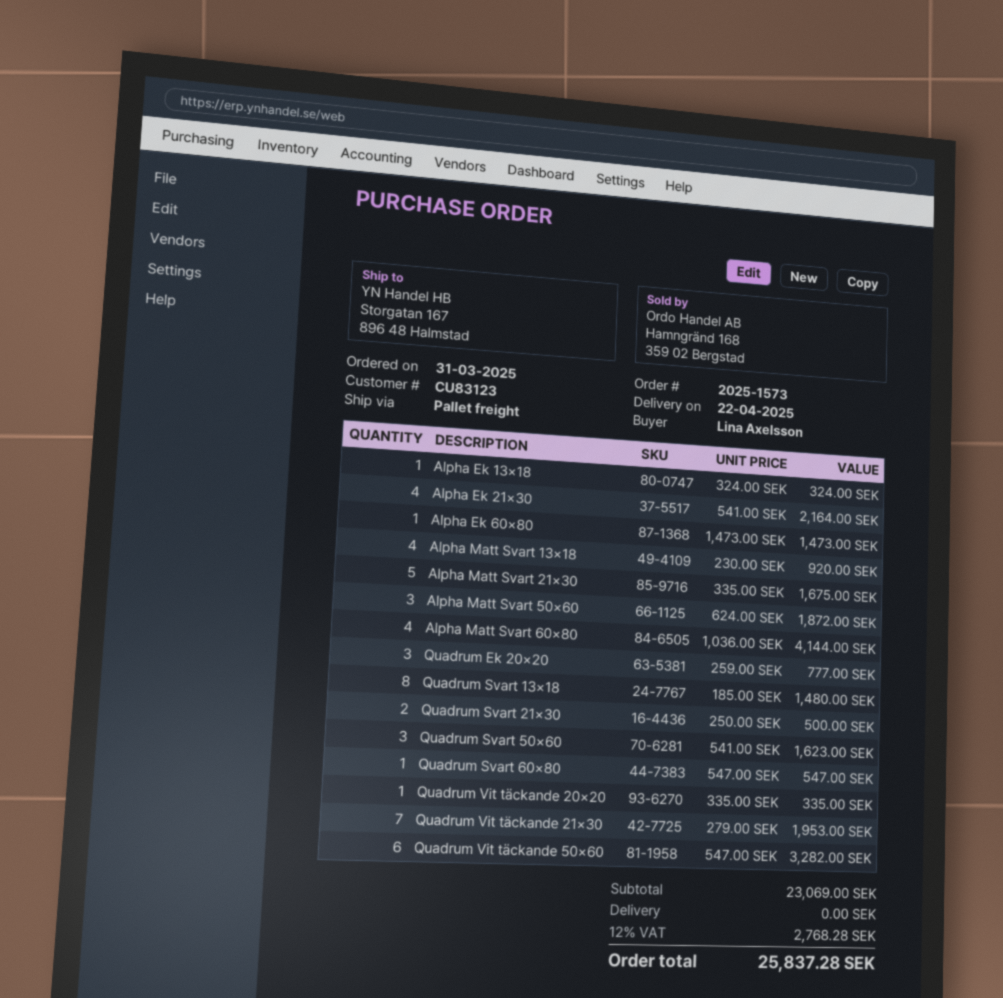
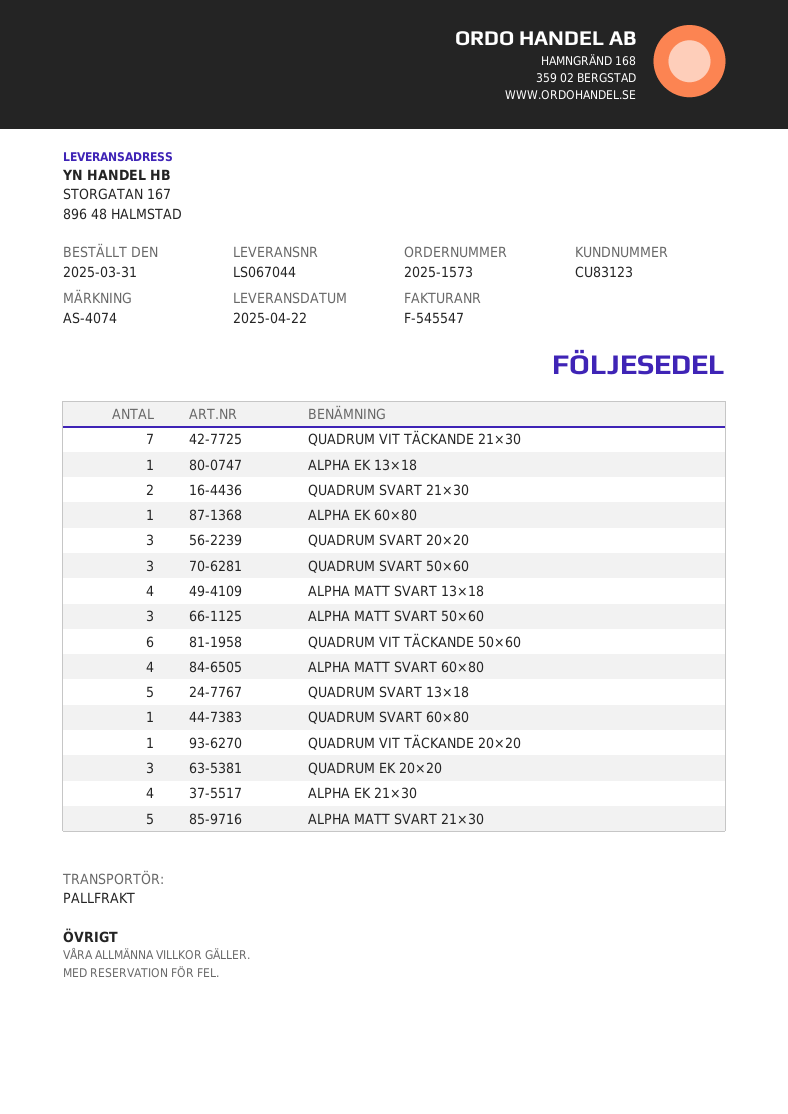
Quadrum Svart 13×18: 8 -> 5
QUADRUM SVART 20×20: none -> 3

